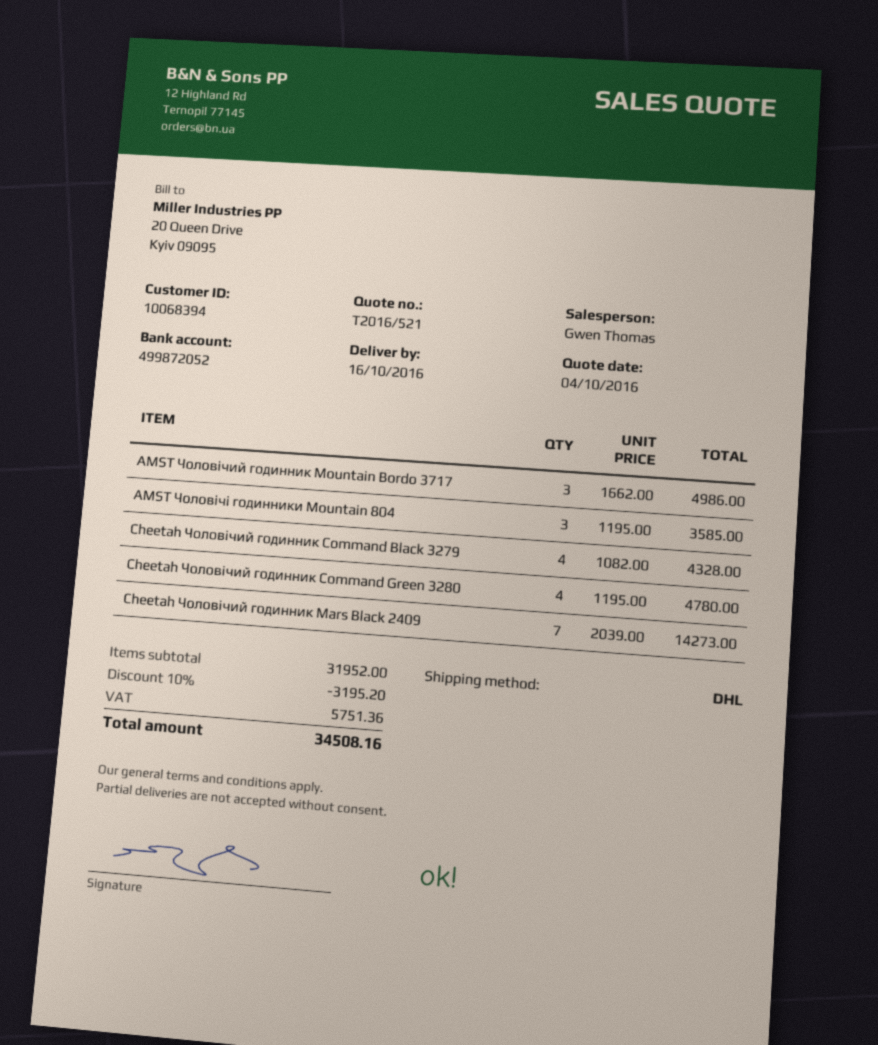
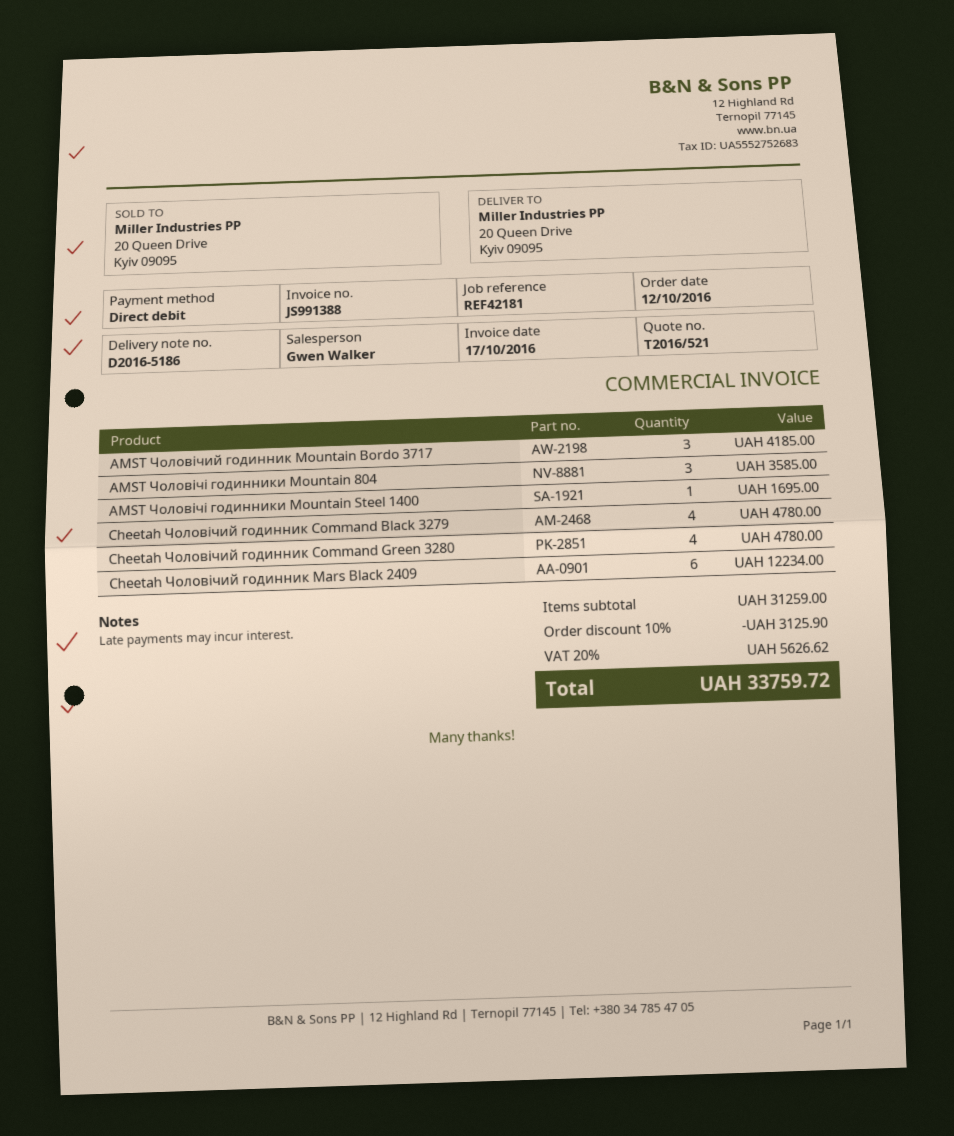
sales rep: Gwen Thomas -> Gwen Walker
AMST Чоловічий годинник Mountain Bordo 3717: 3 for 4986.00 -> 3 for 4185.00
Cheetah Чоловічий годинник Command Black 3279: 4 for 4328.00 -> 4 for 4780.00
Cheetah Чоловічий годинник Mars Black 2409: 7 for 14273.00 -> 6 for 12234.00
AMST Чоловічі годинники Mountain Steel 1400: none -> 1 for 1695.00
subtotal: 31952.00 -> 31259.00
discount: 10% = 3195.20 -> 10% = 3125.90
tax: 5751.36 -> 5626.62
total: 34508.16 -> 33759.72

